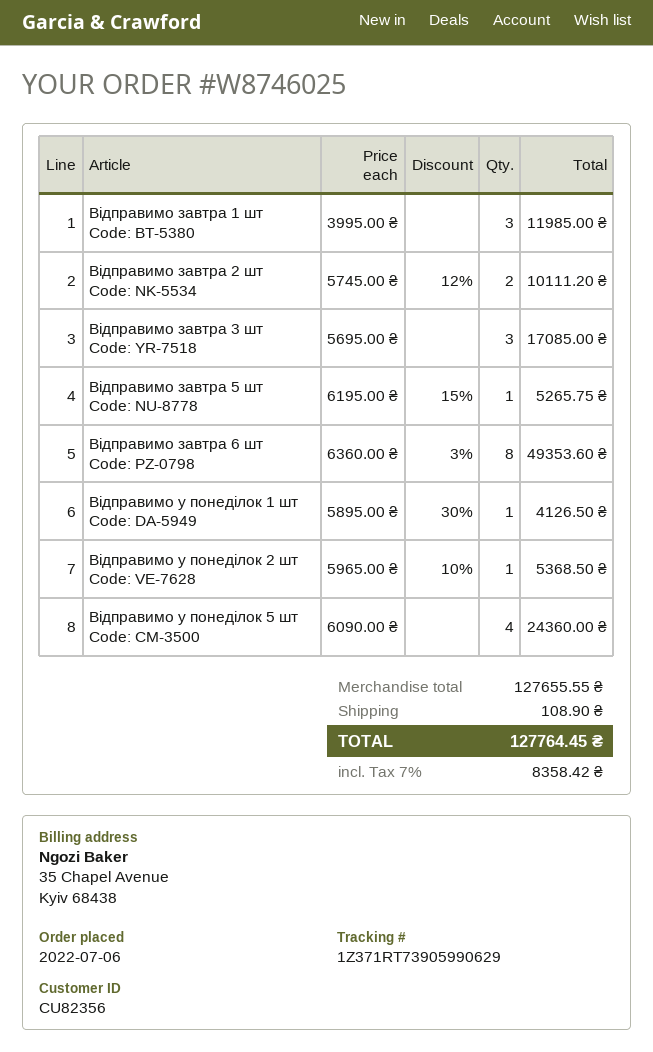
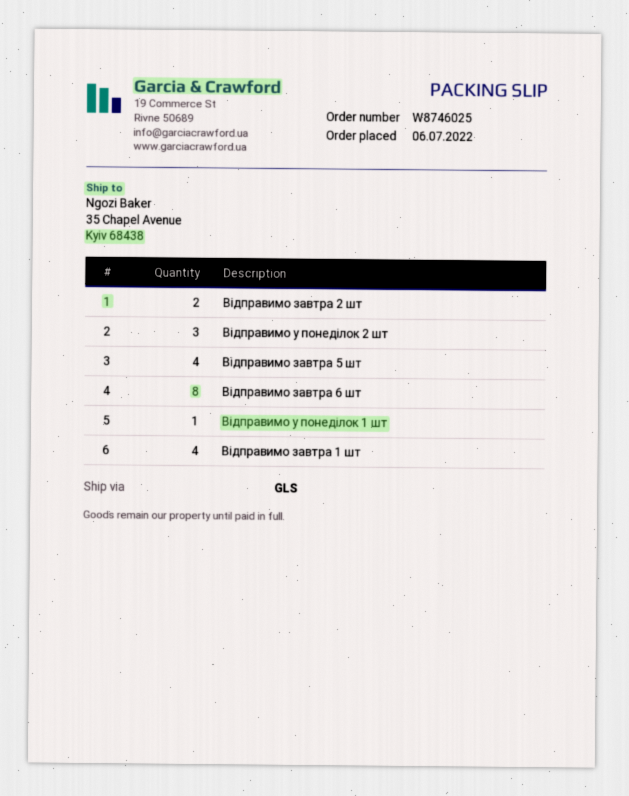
Відправимо завтра 1 шт: 3 -> 4
Відправимо завтра 3 шт: 3 -> none
Відправимо завтра 5 шт: 1 -> 4
Відправимо у понеділок 2 шт: 1 -> 3
Відправимо у понеділок 5 шт: 4 -> none

